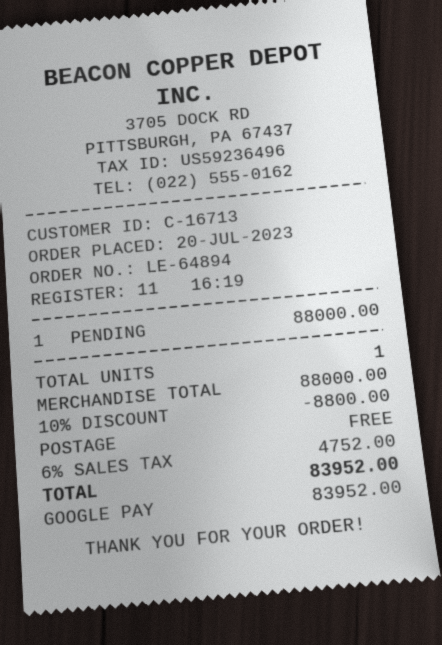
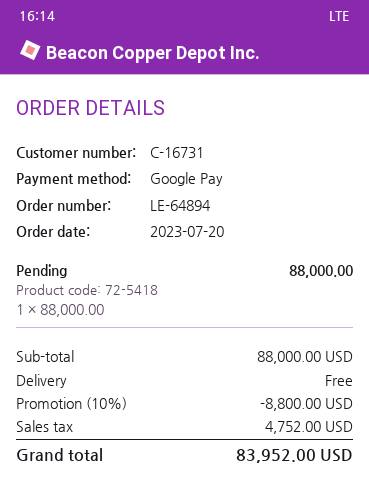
customer number: C-16713 -> C-16731

